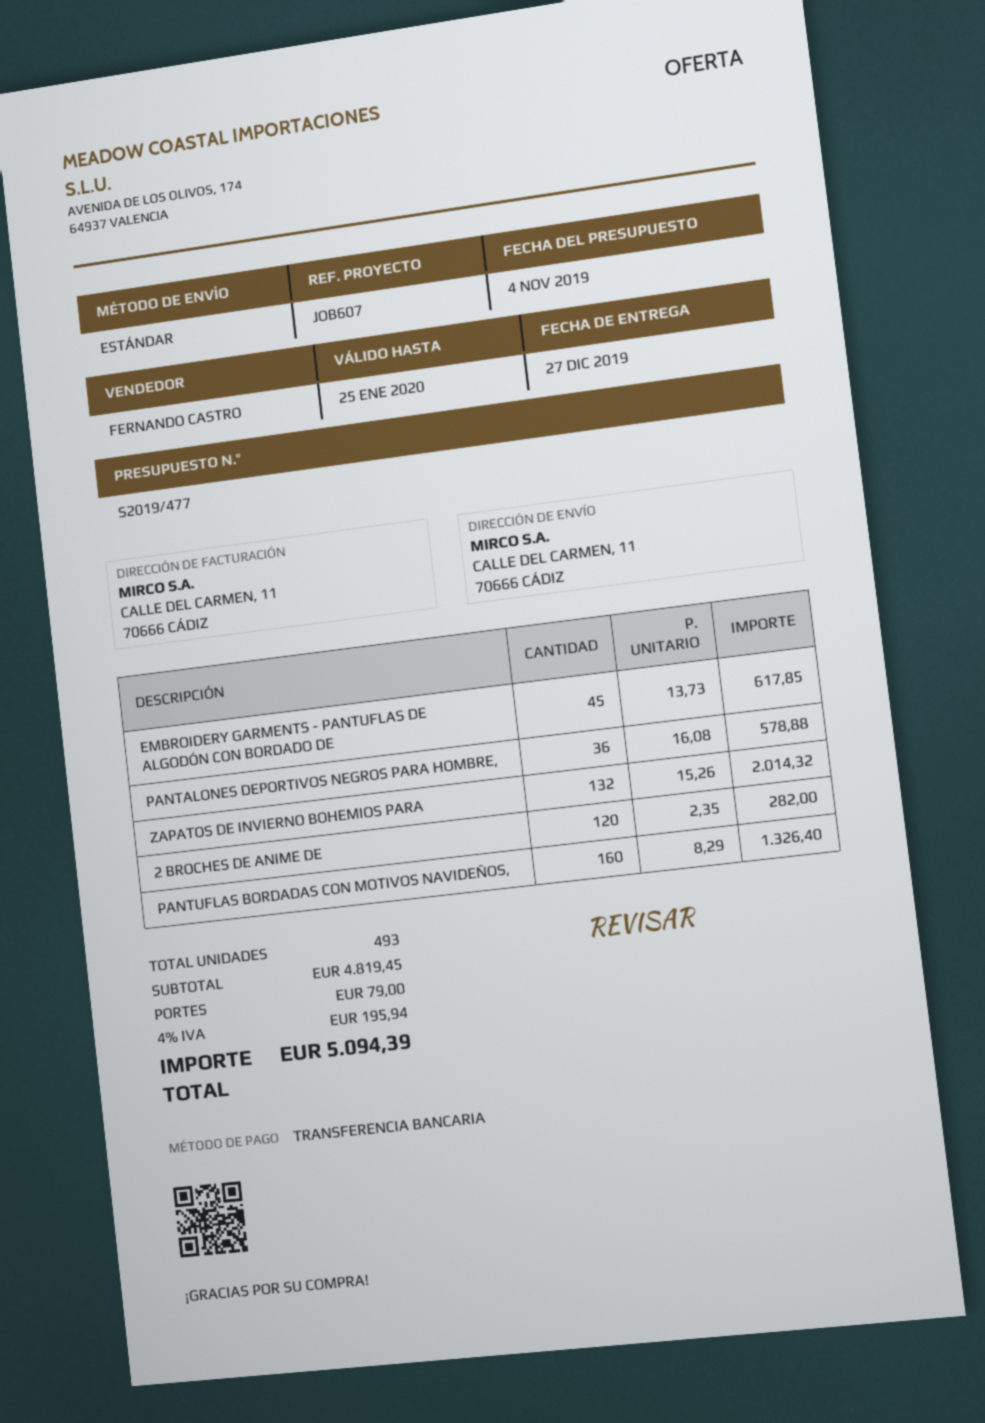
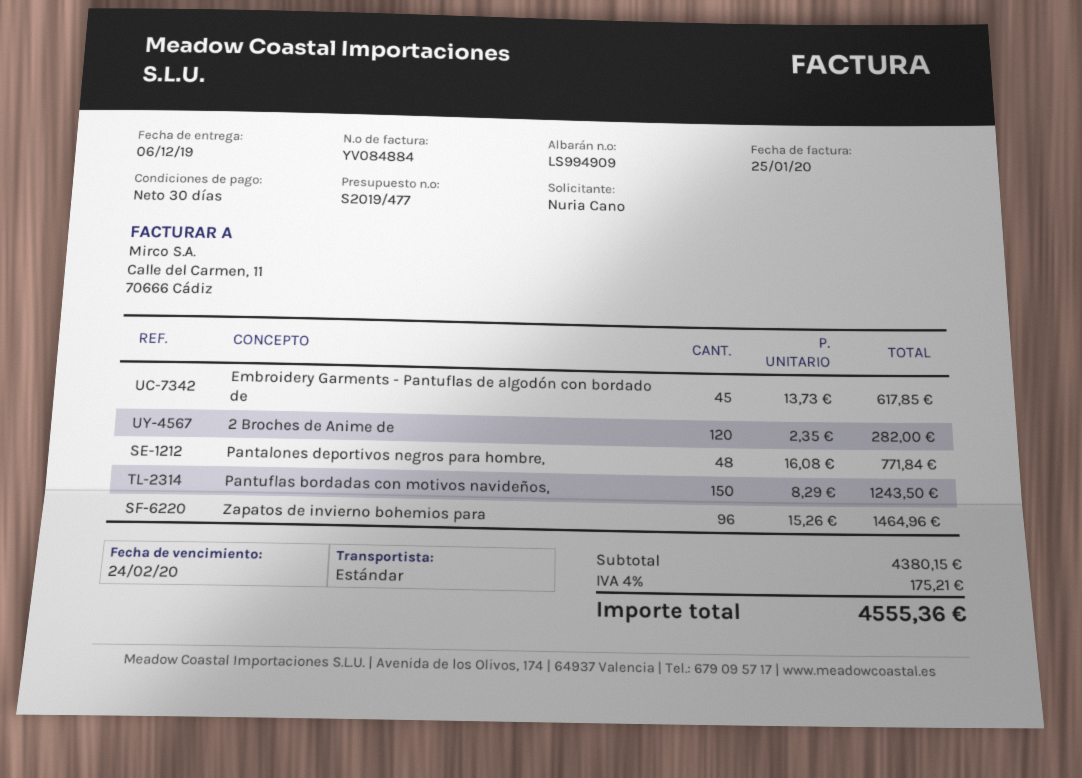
delivery date: 2019-12-27 -> 2019-12-06
PANTALONES DEPORTIVOS NEGROS PARA HOMBRE,: 36 x 16.08 = 578.88 -> 48 x 16.08 = 771.84
ZAPATOS DE INVIERNO BOHEMIOS PARA: 132 x 15.26 = 2014.32 -> 96 x 15.26 = 1464.96
PANTUFLAS BORDADAS CON MOTIVOS NAVIDEÑOS,: 160 x 8.29 = 1326.40 -> 150 x 8.29 = 1243.50
subtotal: 4819.45 -> 4380.15
shipping: 79.00 -> none
tax: 4% = 195.94 -> 4% = 175.21
total: 5094.39 -> 4555.36

